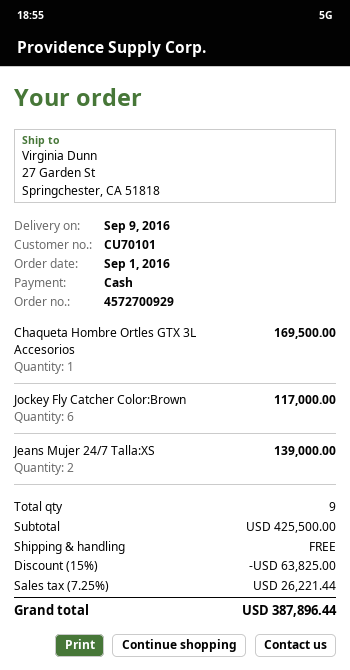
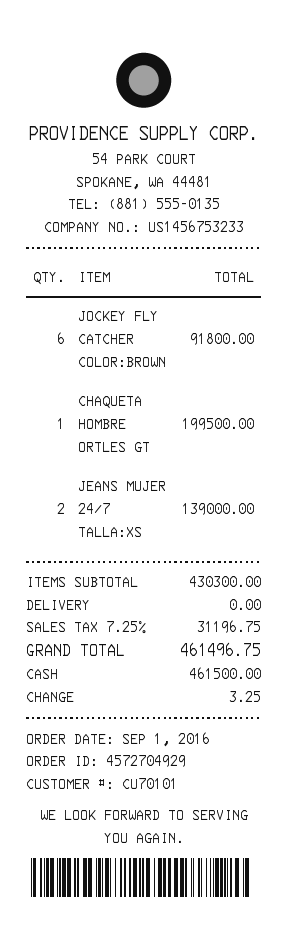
order number: 4572700929 -> 4572704929
Chaqueta Hombre Ortles GTX 3L Accesorios: 1 for 169500.00 -> 1 for 199500.00
Jockey Fly Catcher Color:Brown: 6 for 117000.00 -> 6 for 91800.00
subtotal: 425500.00 -> 430300.00
discount: 15% = 63825.00 -> none
tax: 7.25% = 26221.44 -> 7.25% = 31196.75
total: 387896.44 -> 461496.75

